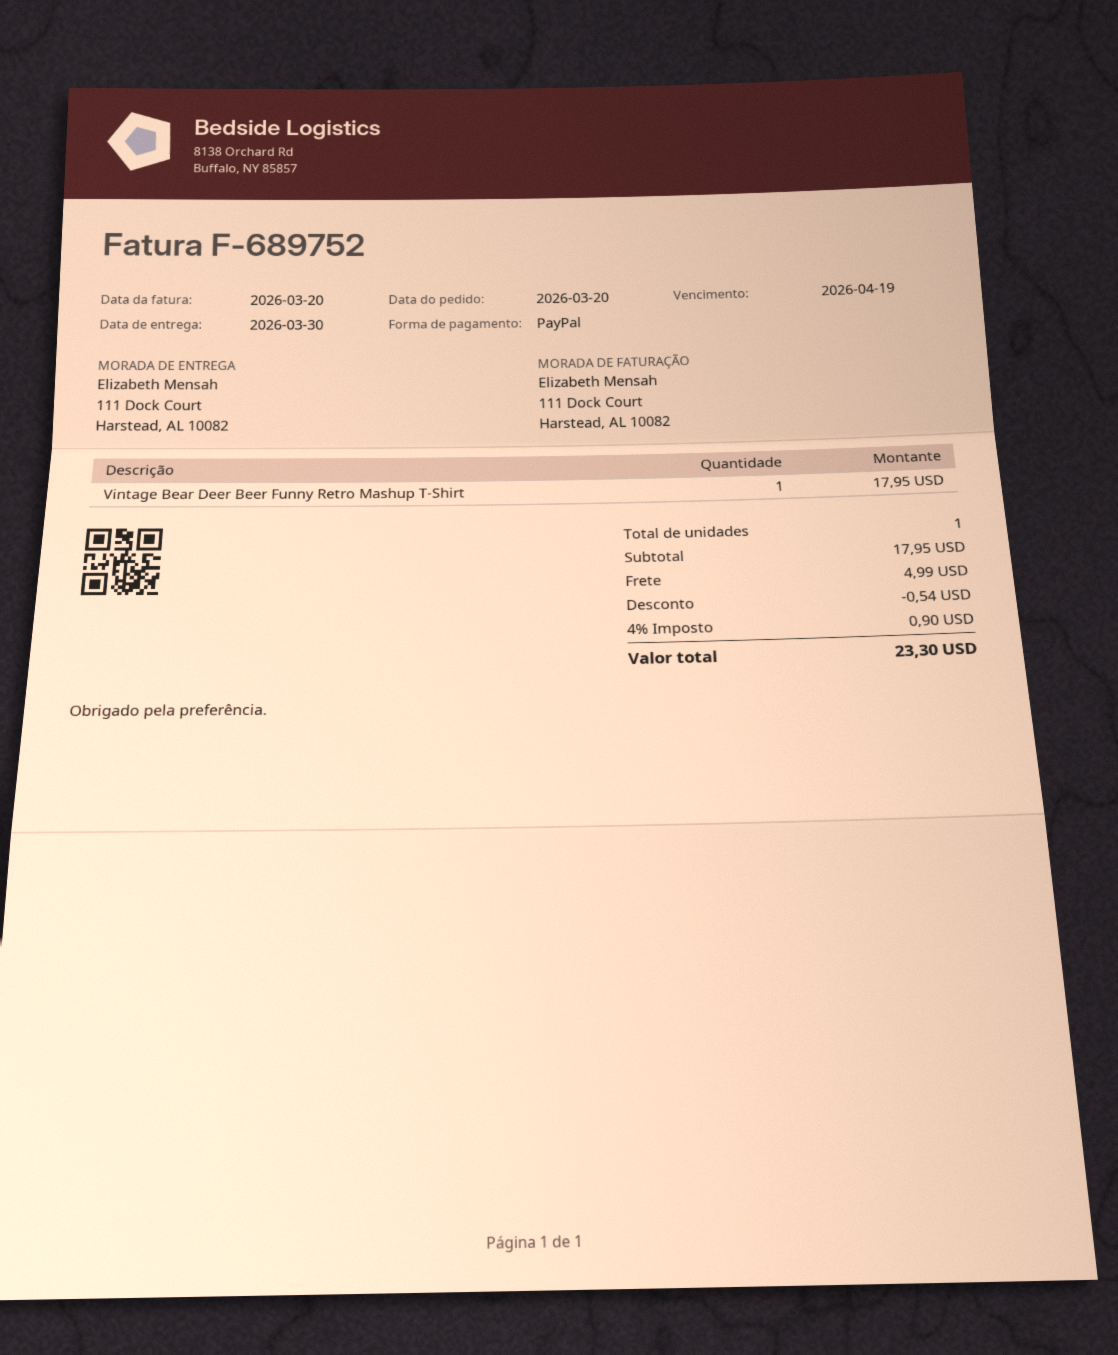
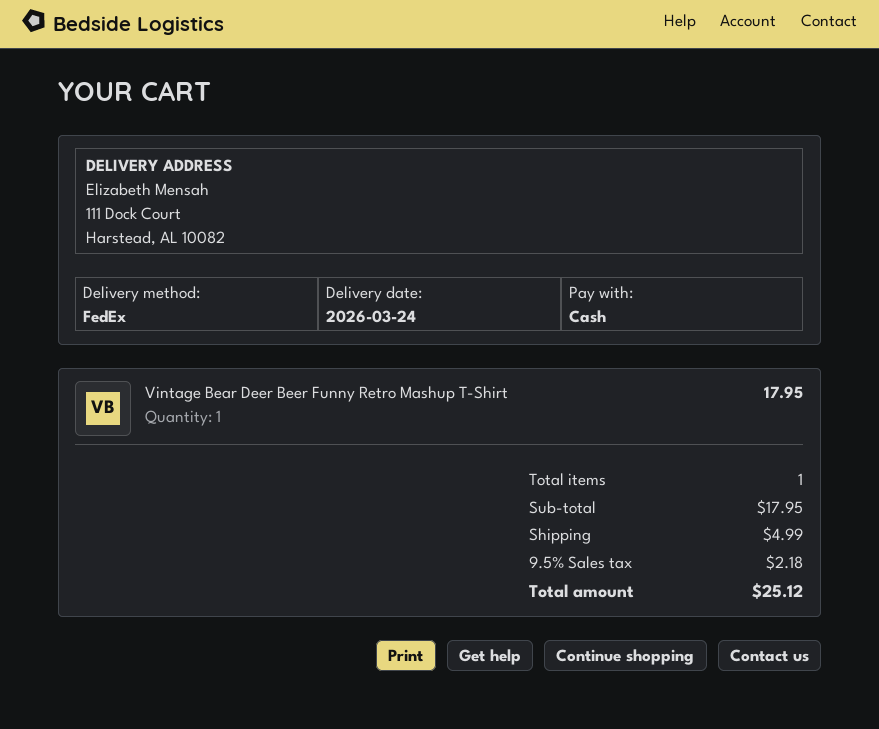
delivery date: 2026-03-30 -> 2026-03-24
payment method: PayPal -> cash
discount: 0.54 -> none
tax: 4% = 0.90 -> 9.5% = 2.18
total: 23.30 -> 25.12

